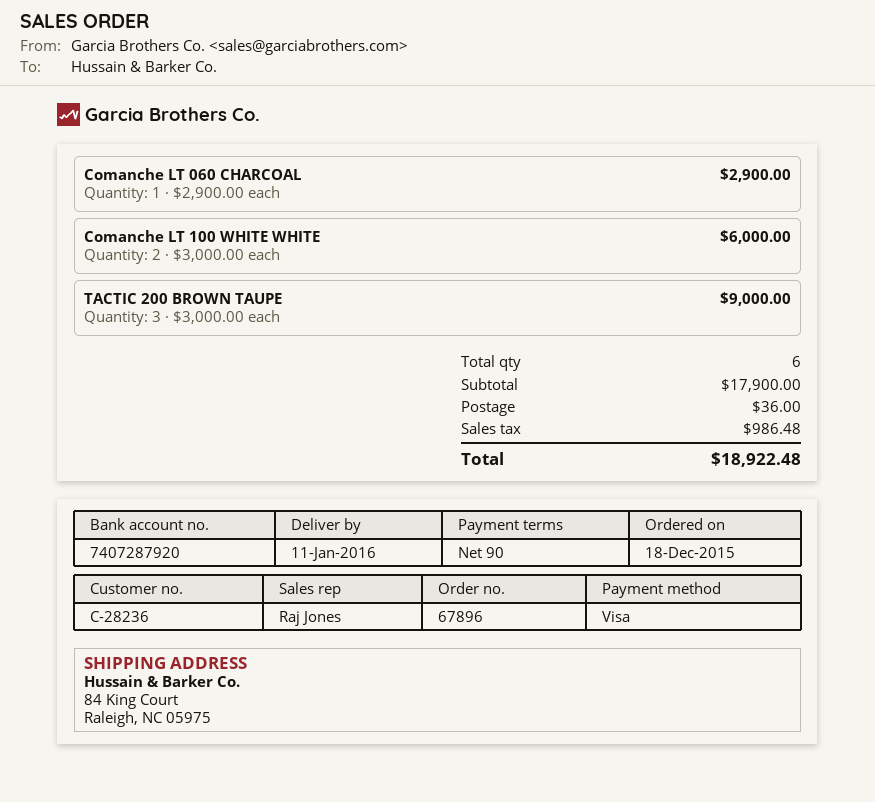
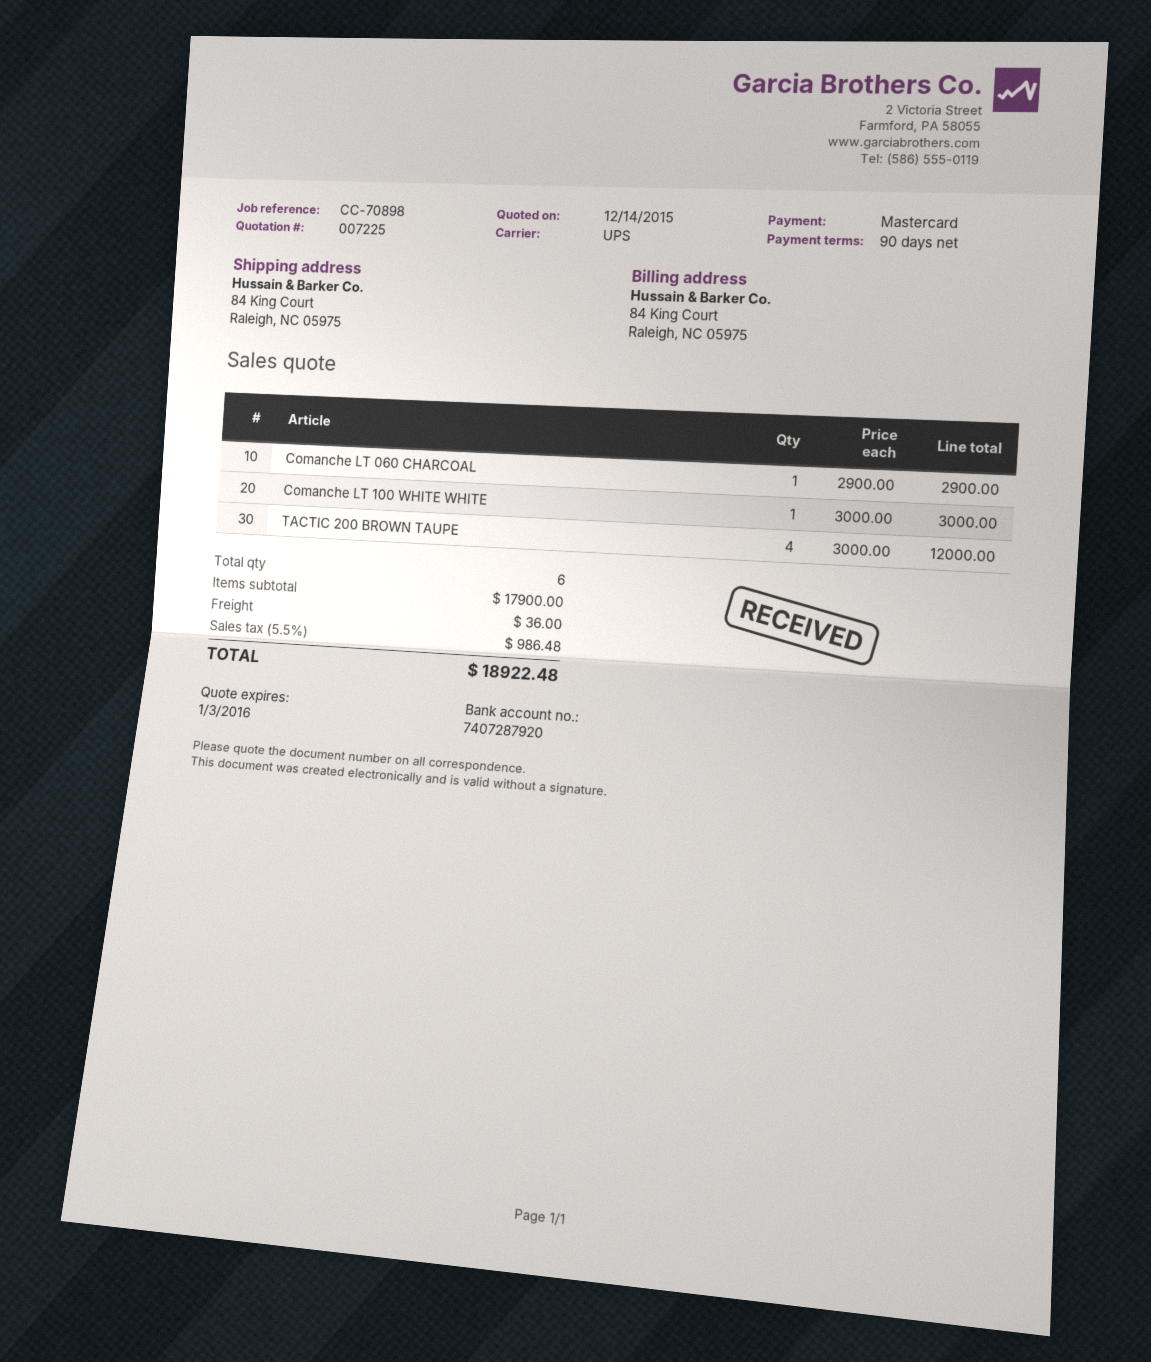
payment method: Visa -> Mastercard
Comanche LT 100 WHITE WHITE: 2 x 3000.00 = 6000.00 -> 1 x 3000.00 = 3000.00
TACTIC 200 BROWN TAUPE: 3 x 3000.00 = 9000.00 -> 4 x 3000.00 = 12000.00

